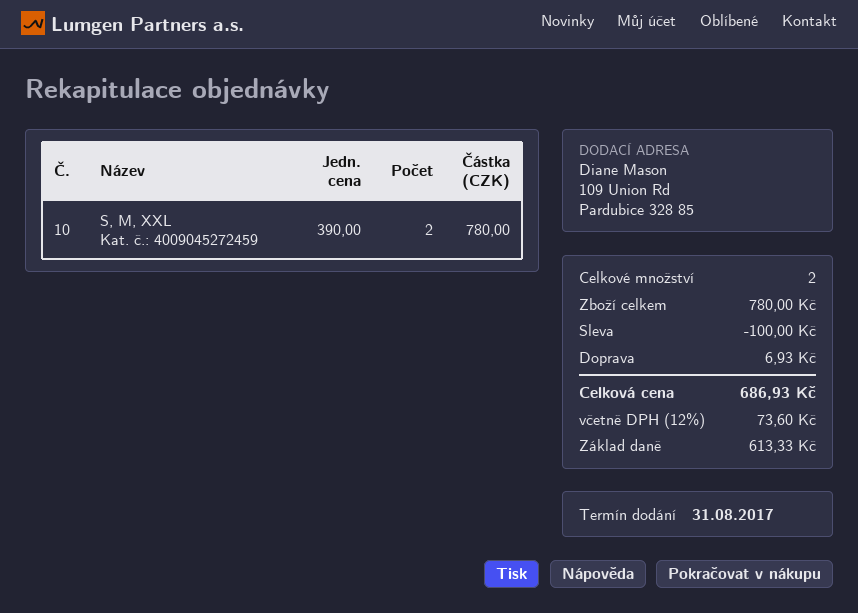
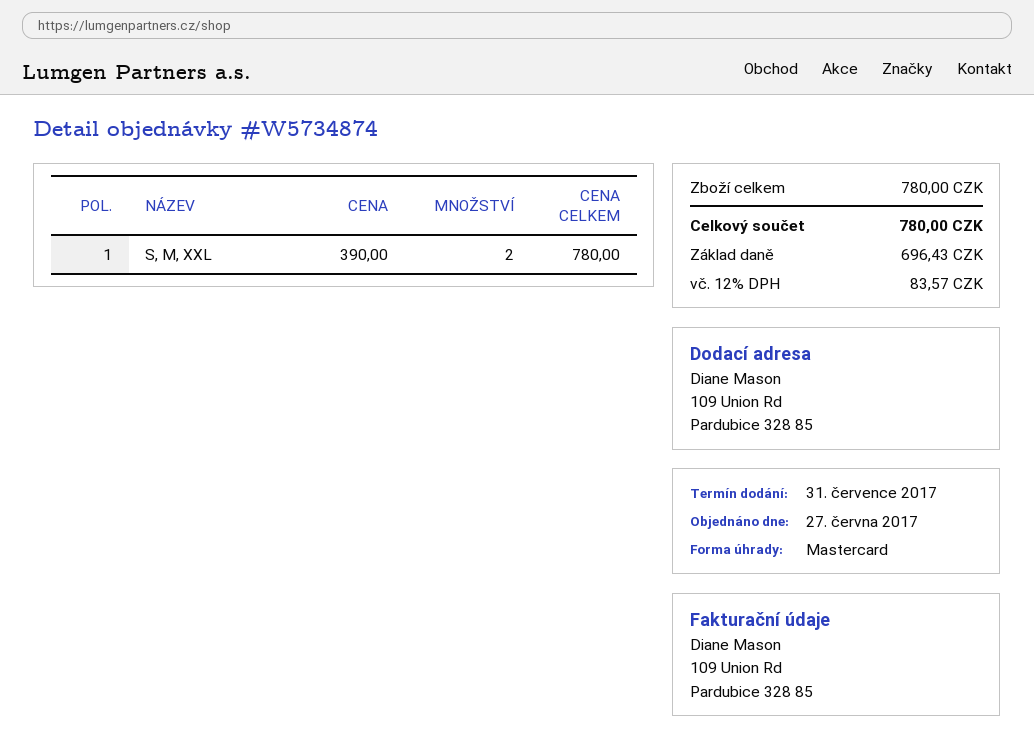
delivery date: 2017-08-31 -> 2017-07-31
discount: 100.00 -> none
shipping: 6.93 -> none
net: 613.33 -> 696.43
tax: 12% = 73.60 -> 12% = 83.57
total: 686.93 -> 780.00

